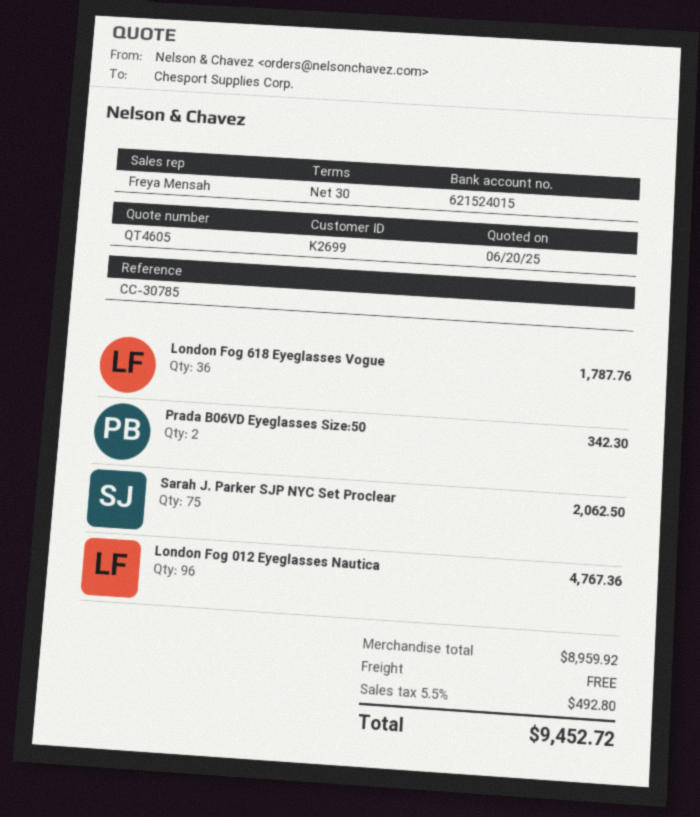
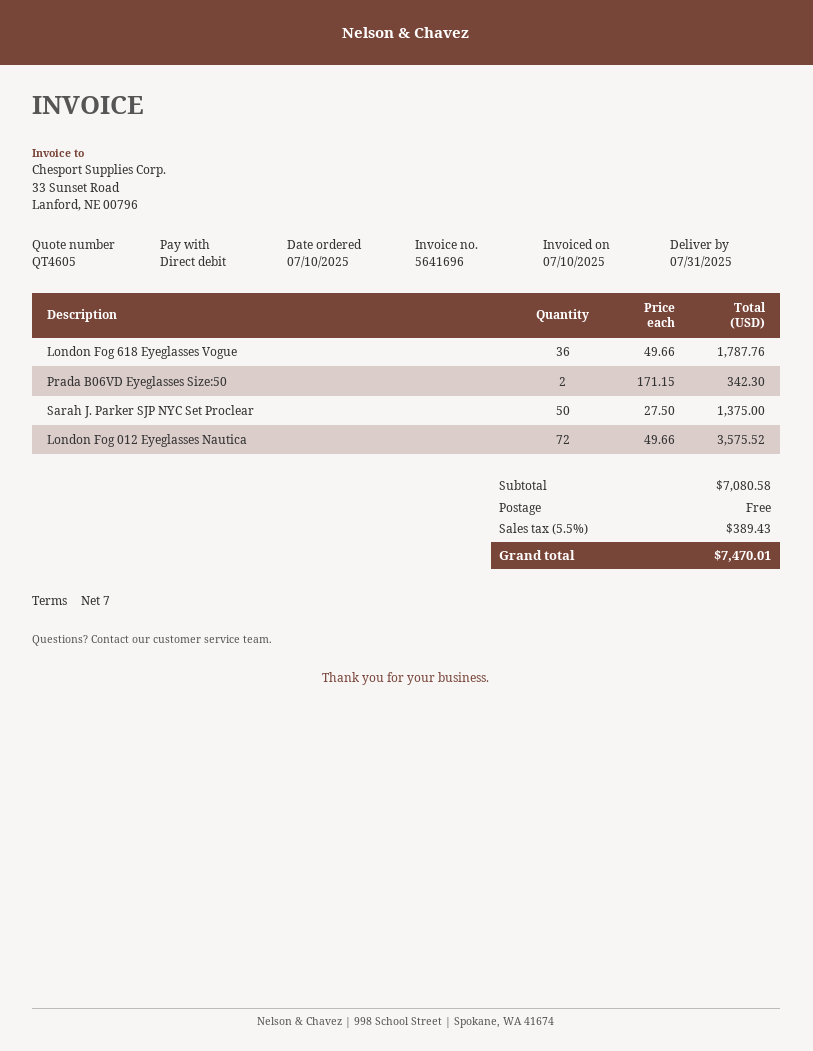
payment terms: 30 days -> 7 days
Sarah J. Parker SJP NYC Set Proclear: 75 for 2062.50 -> 50 for 1375.00
London Fog 012 Eyeglasses Nautica: 96 for 4767.36 -> 72 for 3575.52
subtotal: 8959.92 -> 7080.58
tax: 5.5% = 492.80 -> 5.5% = 389.43
total: 9452.72 -> 7470.01

